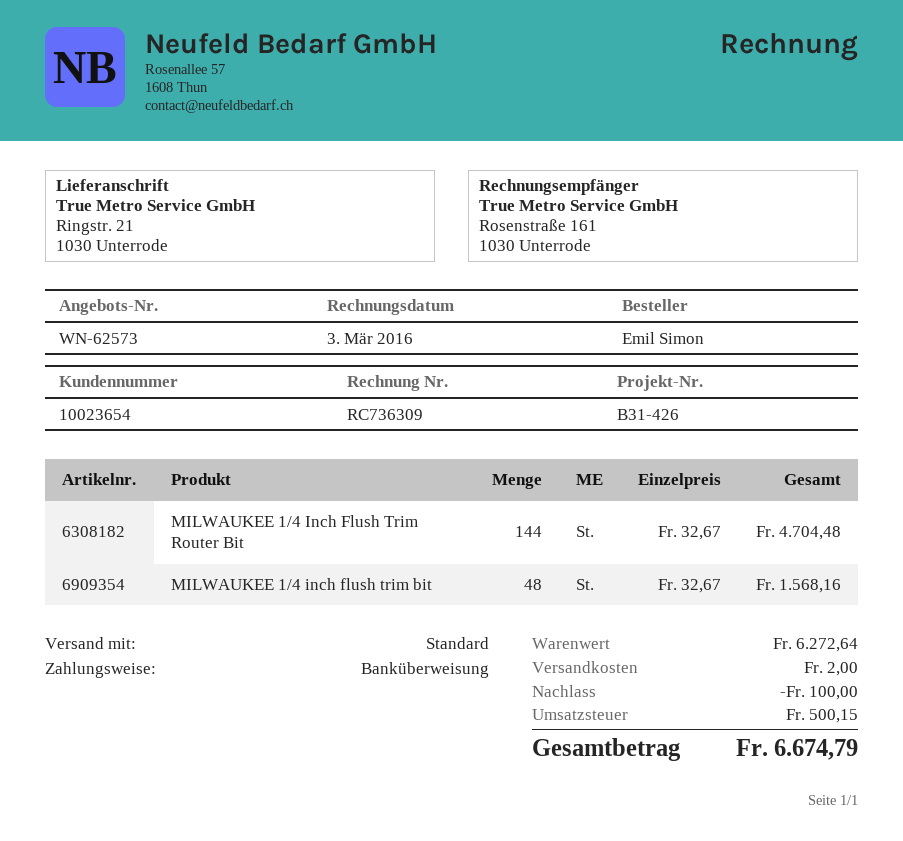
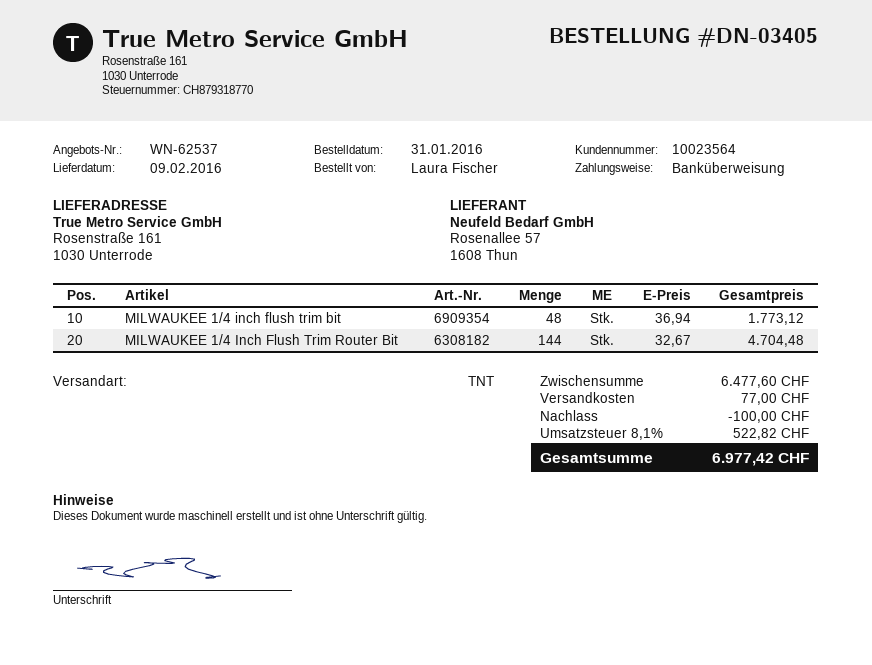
quote number: WN-62573 -> WN-62537
customer number: 10023654 -> 10023564
ordered by: Emil Simon -> Laura Fischer
shipping method: standard -> TNT
ship to: Ringstr. 21, 1030 Unterrode -> Rosenstraße 161, 1030 Unterrode
MILWAUKEE 1/4 inch flush trim bit: 48 x 32.67 = 1568.16 -> 48 x 36.94 = 1773.12
subtotal: 6272.64 -> 6477.60
shipping: 2.00 -> 77.00
tax: 500.15 -> 522.82
total: 6674.79 -> 6977.42

